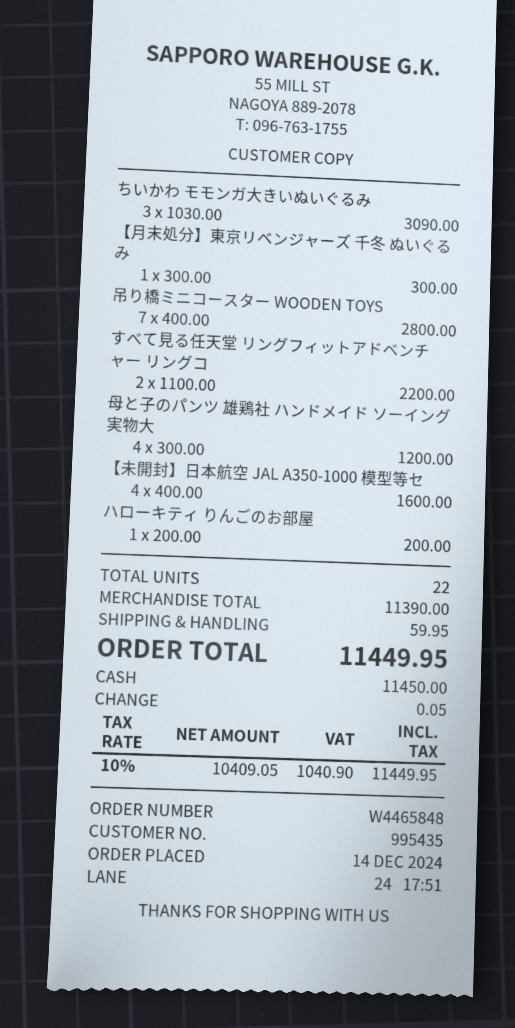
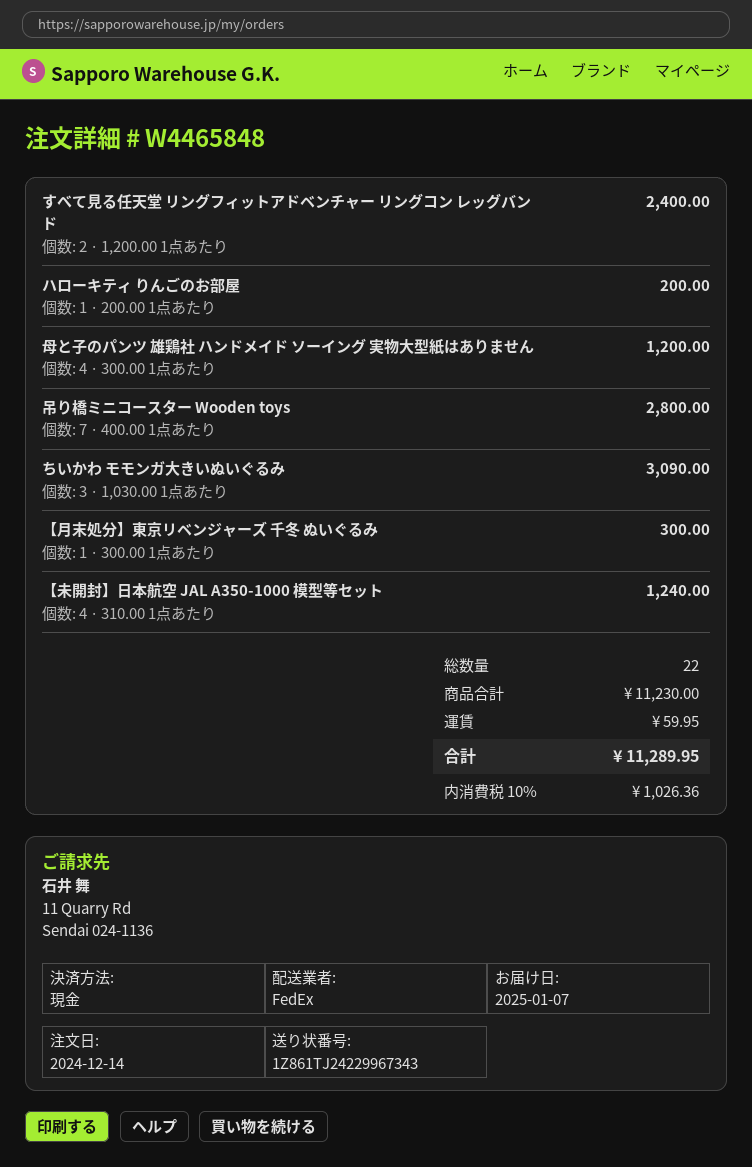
すべて見る任天堂 リングフィットアドベンチャー リングコ: 2 x 1100.00 = 2200.00 -> 2 x 1200.00 = 2400.00
【未開封】日本航空 JAL A350-1000 模型等セ: 4 x 400.00 = 1600.00 -> 4 x 310.00 = 1240.00
subtotal: 11390.00 -> 11230.00
tax: 10% = 1040.90 -> 10% = 1026.36
total: 11449.95 -> 11289.95

